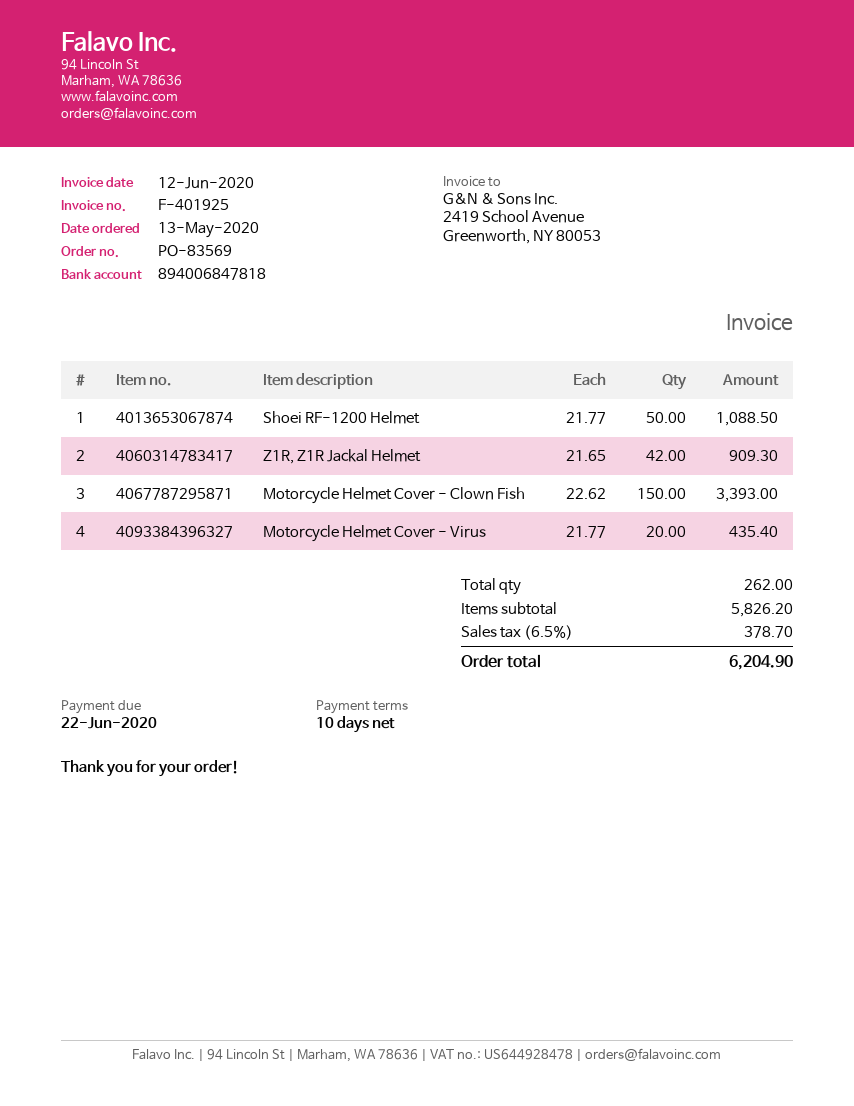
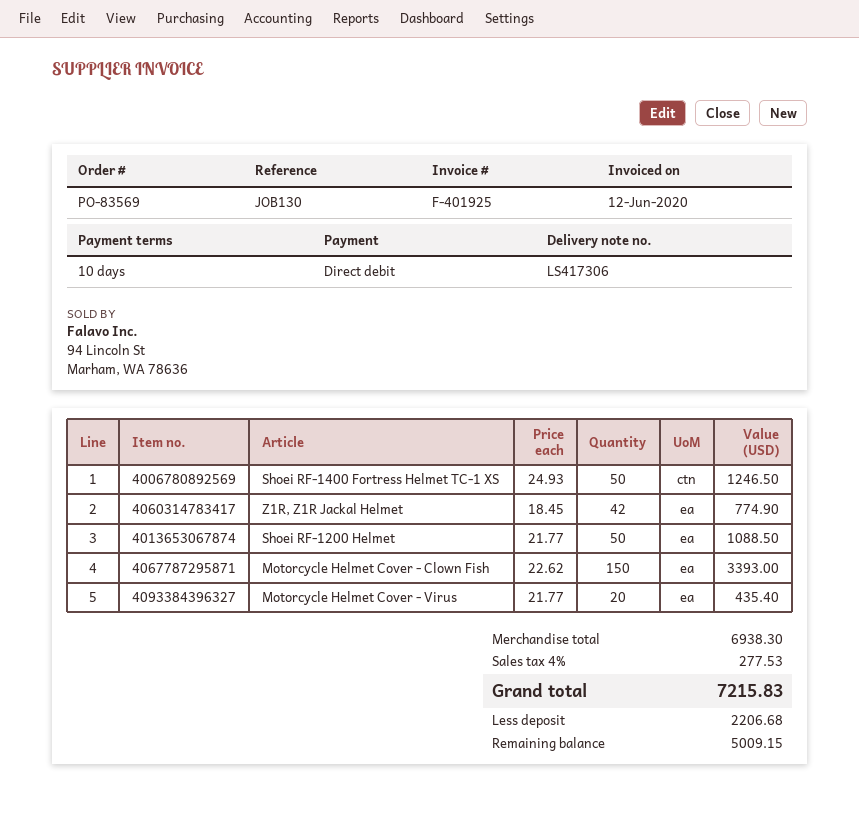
Z1R, Z1R Jackal Helmet: 42 x 21.65 = 909.30 -> 42 x 18.45 = 774.90
Shoei RF-1400 Fortress Helmet TC-1 XS: none -> 50 x 24.93 = 1246.50
subtotal: 5826.20 -> 6938.30
tax: 6.5% = 378.70 -> 4% = 277.53
total: 6204.90 -> 7215.83

